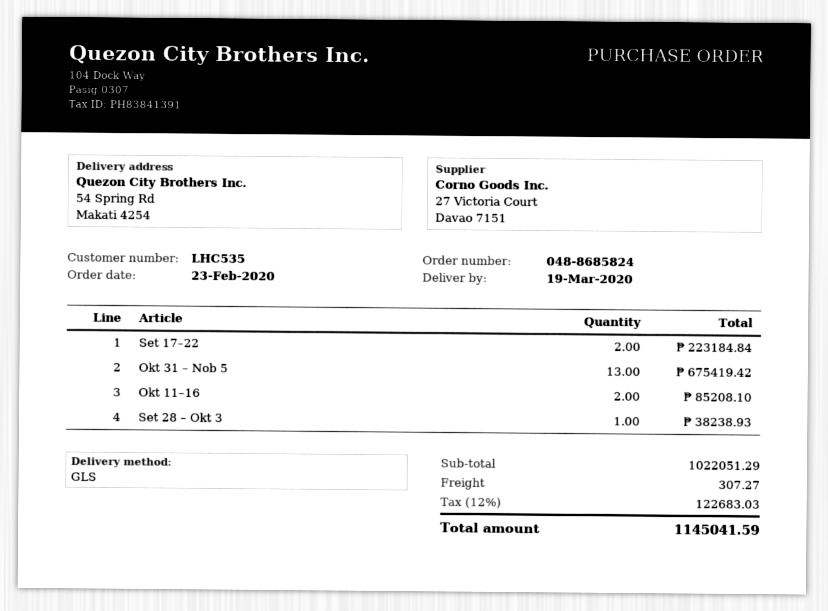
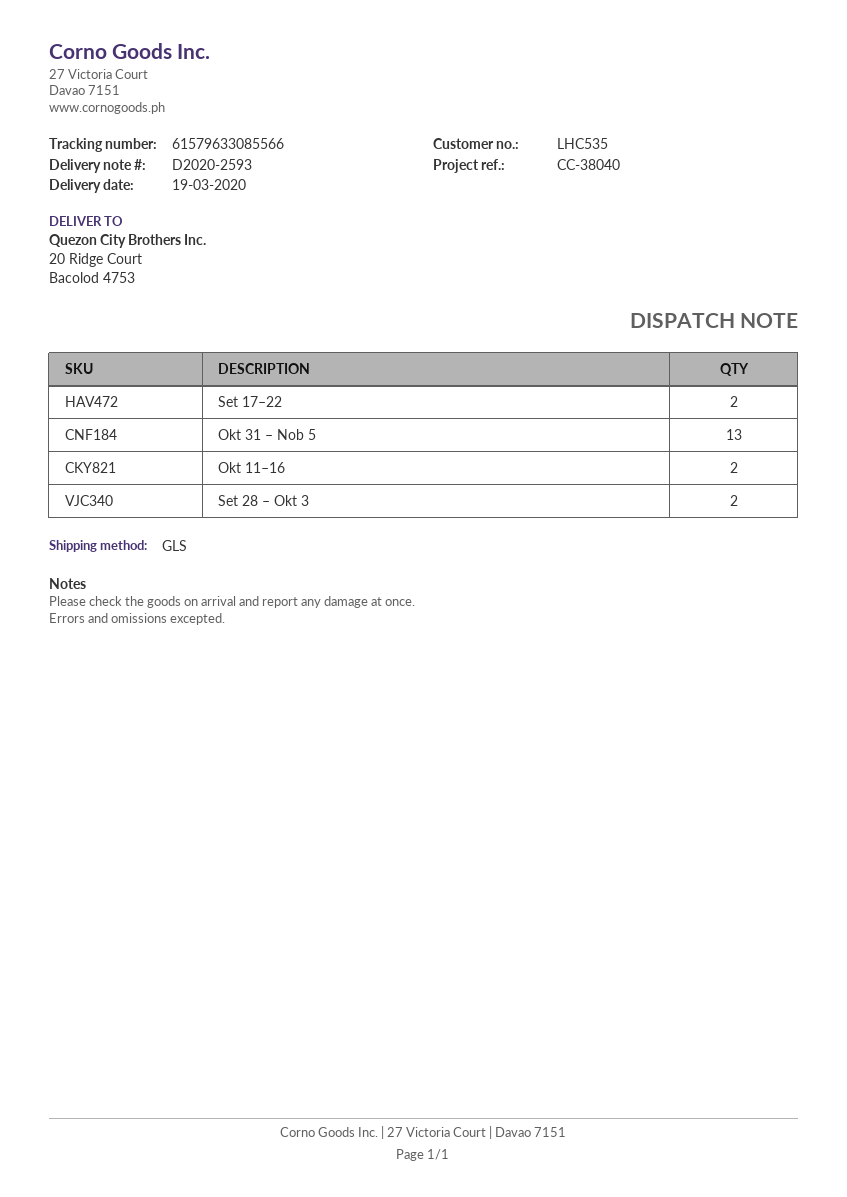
ship to: 54 Spring Rd, Makati 4254 -> 20 Ridge Court, Bacolod 4753
Set 28 – Okt 3: 1 -> 2

